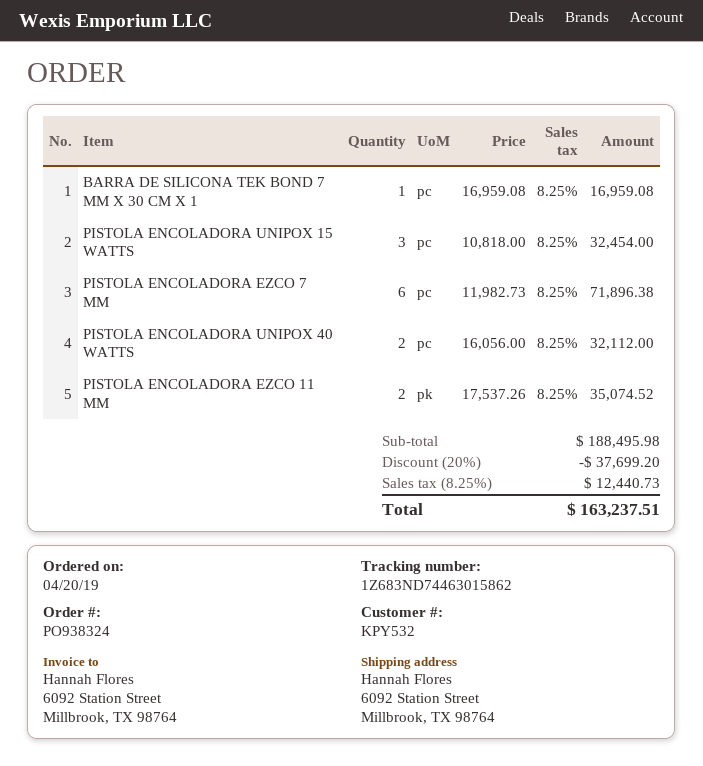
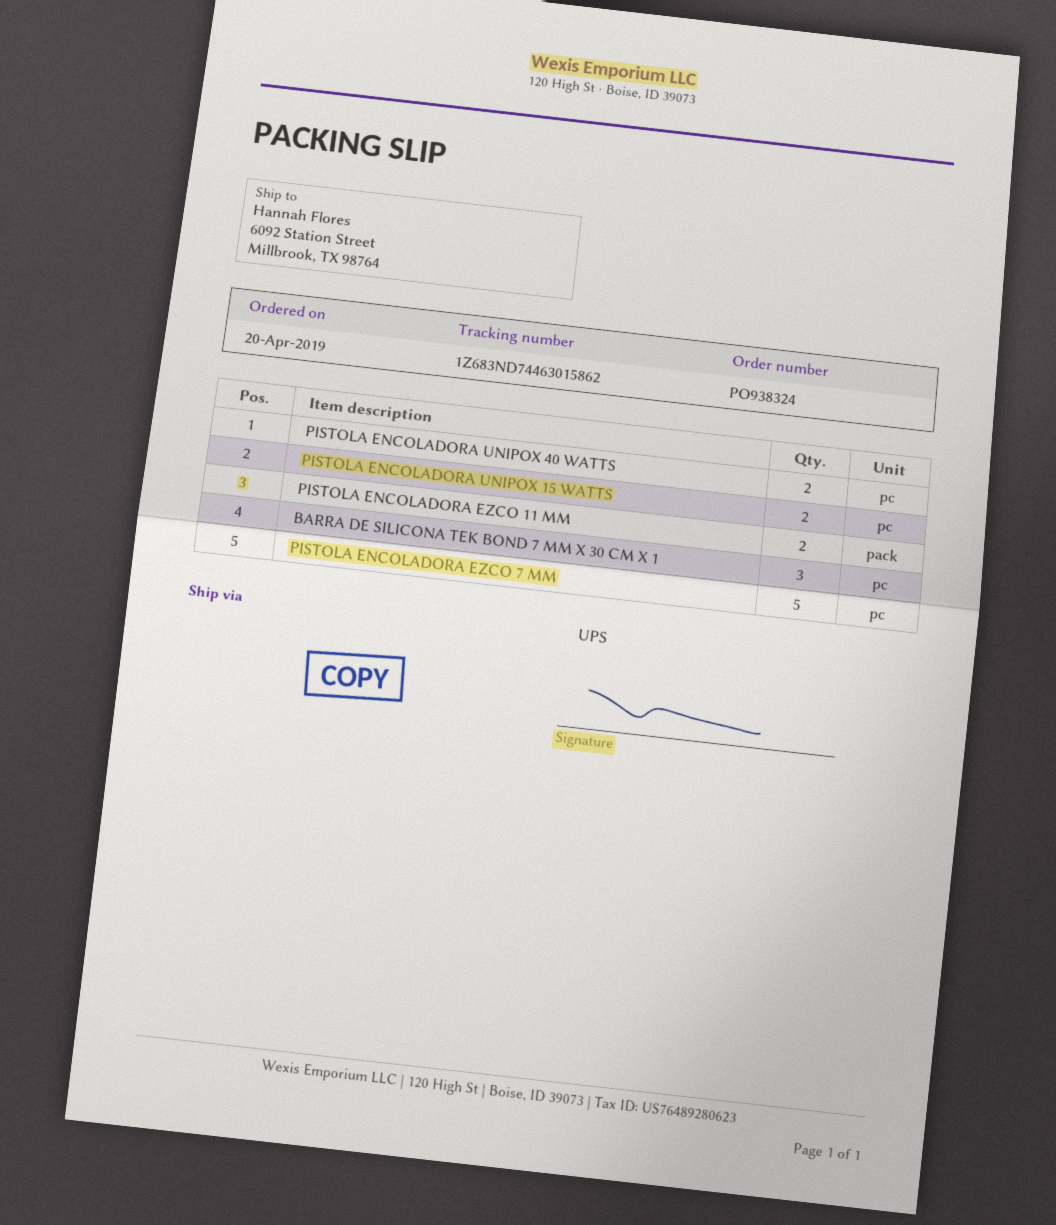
BARRA DE SILICONA TEK BOND 7 MM X 30 CM X 1: 1 -> 3
PISTOLA ENCOLADORA UNIPOX 15 WATTS: 3 -> 2
PISTOLA ENCOLADORA EZCO 7 MM: 6 -> 5

